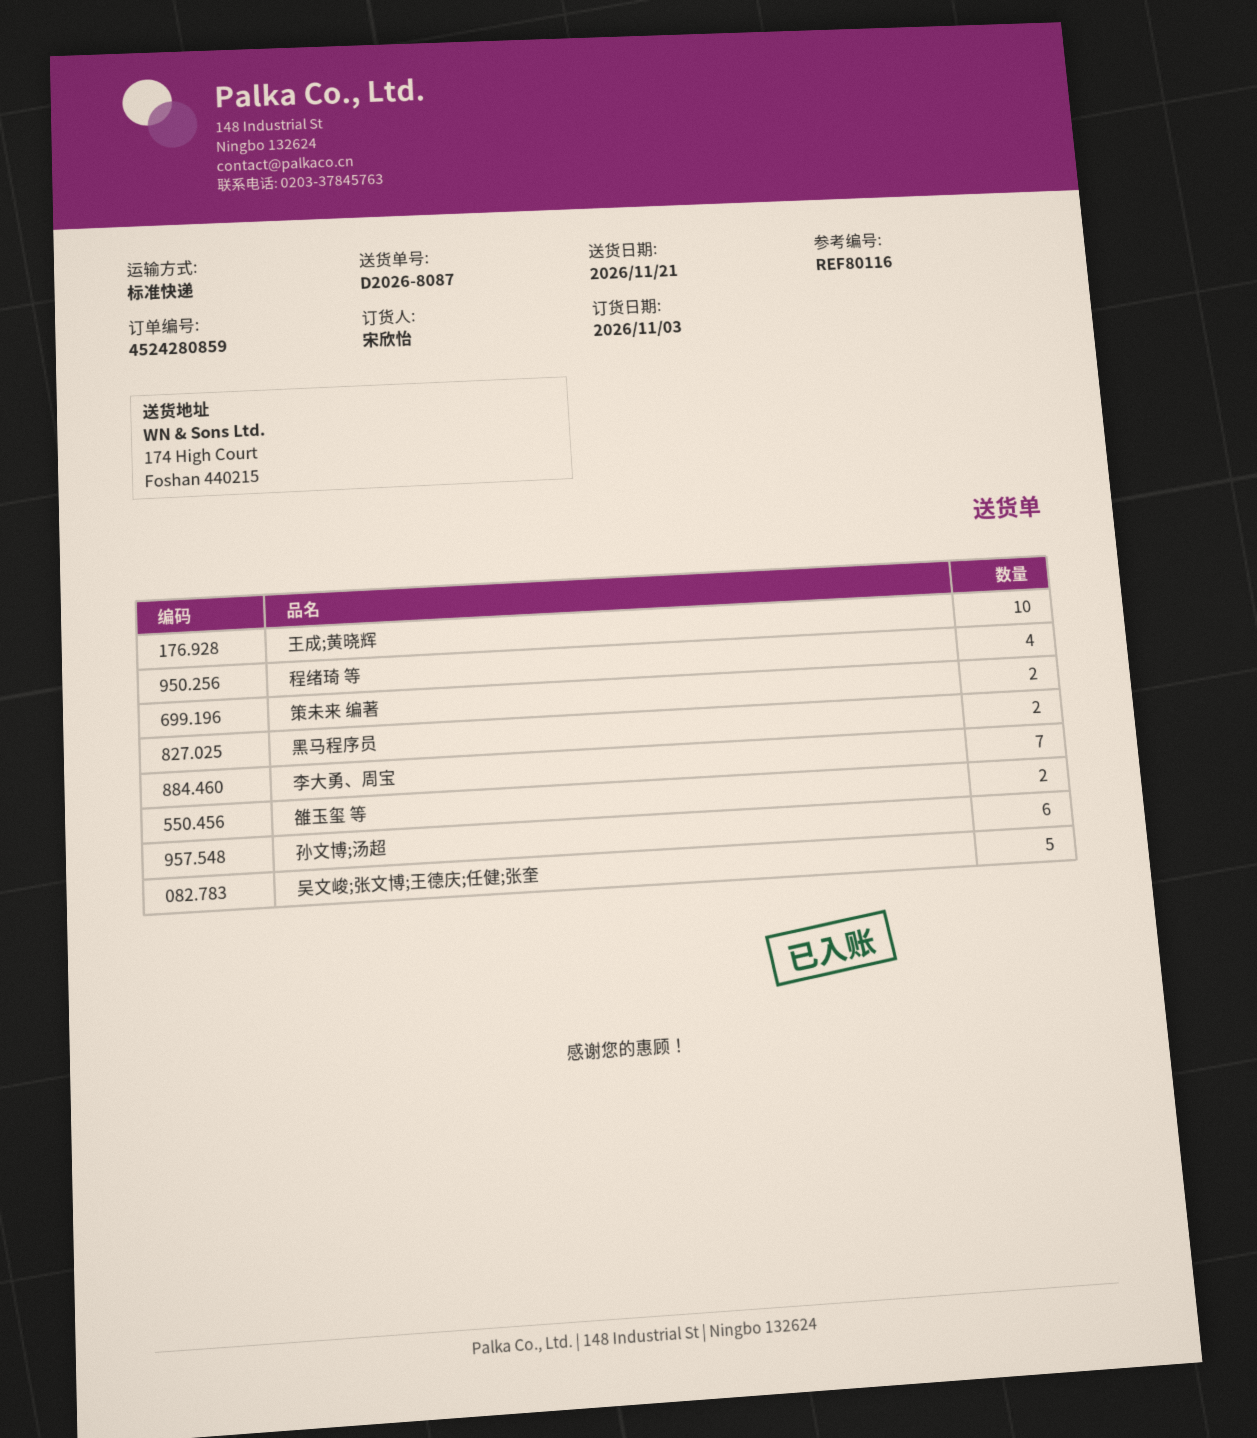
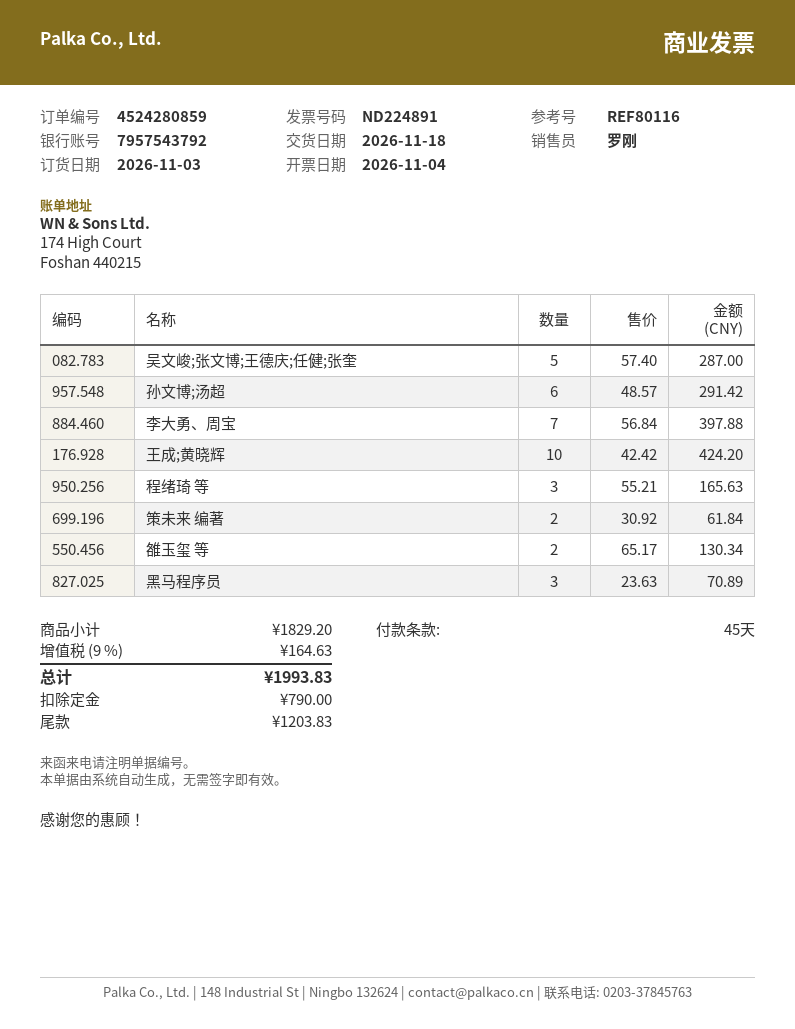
delivery date: 2026-11-21 -> 2026-11-18
程绪琦 等: 4 -> 3
黑马程序员: 2 -> 3

